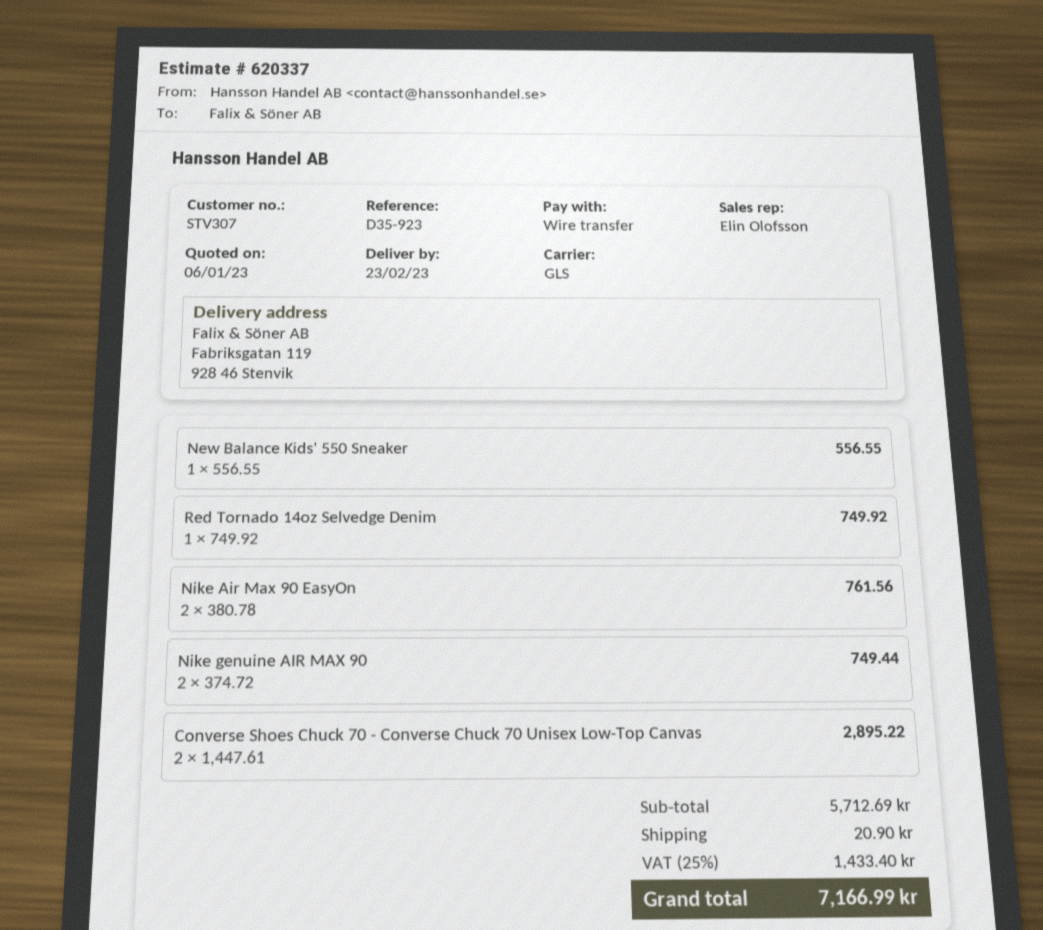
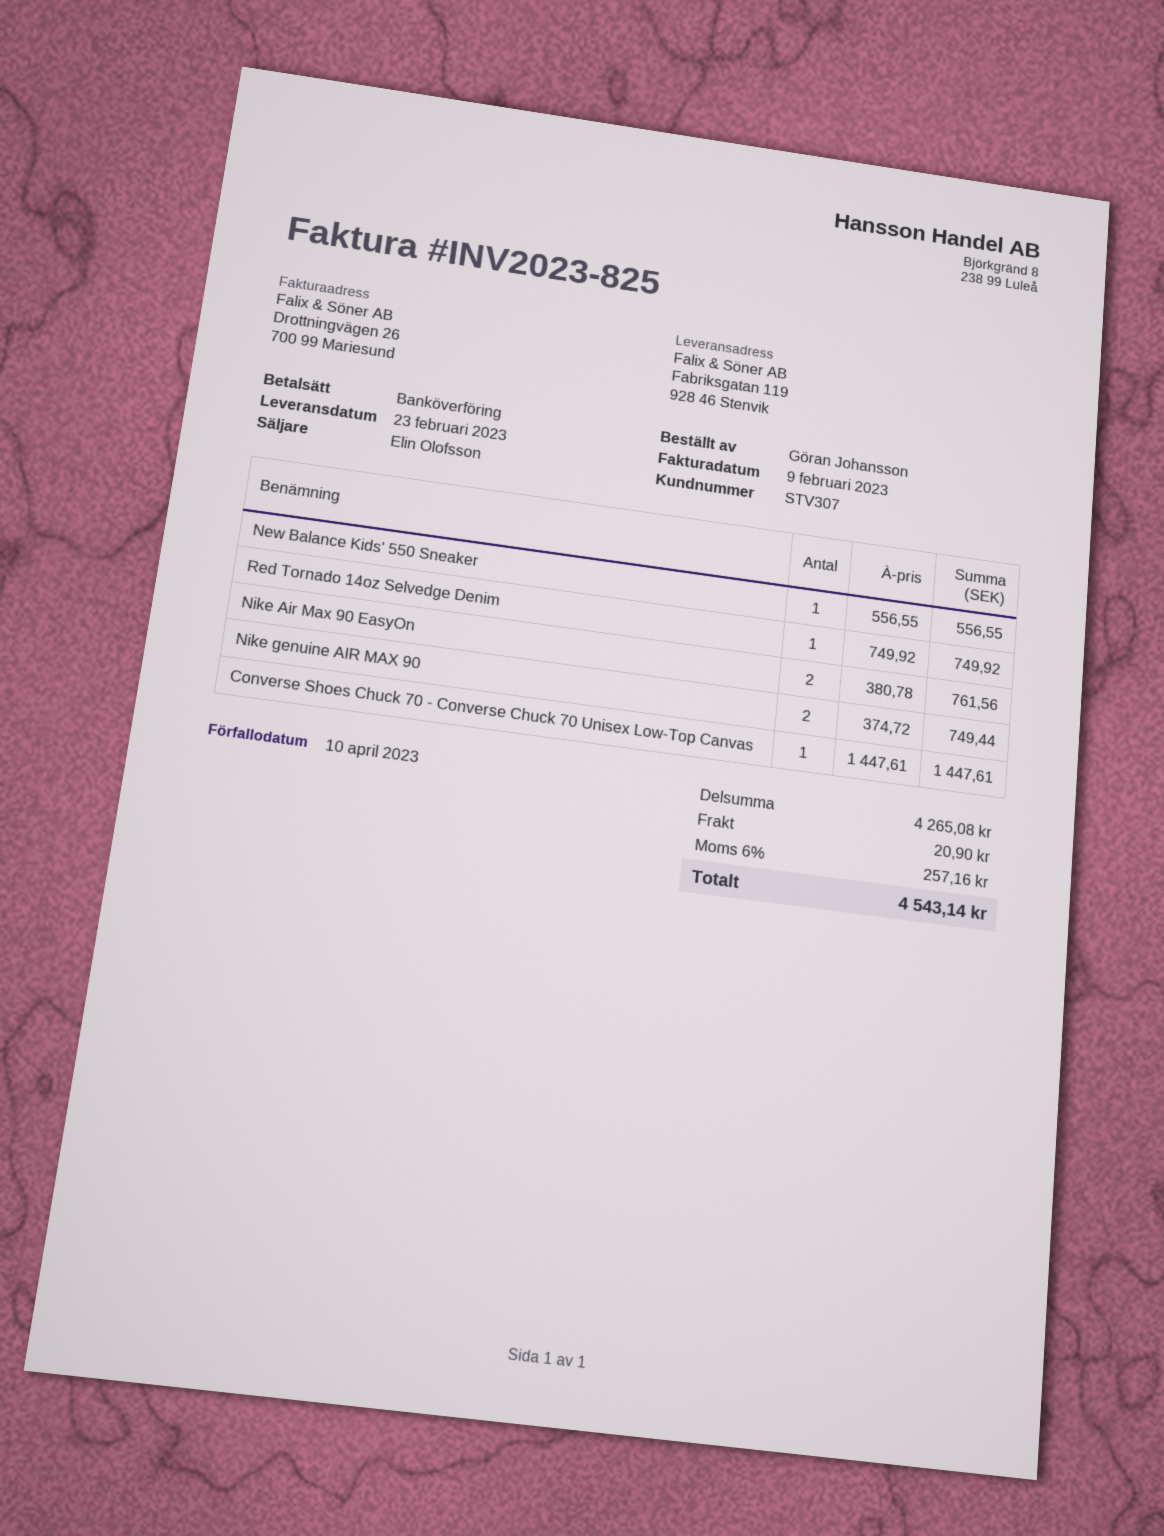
Converse Shoes Chuck 70 - Converse Chuck 70 Unisex Low-Top Canvas: 2 x 1447.61 = 2895.22 -> 1 x 1447.61 = 1447.61
subtotal: 5712.69 -> 4265.08
tax: 25% = 1433.40 -> 6% = 257.16
total: 7166.99 -> 4543.14

